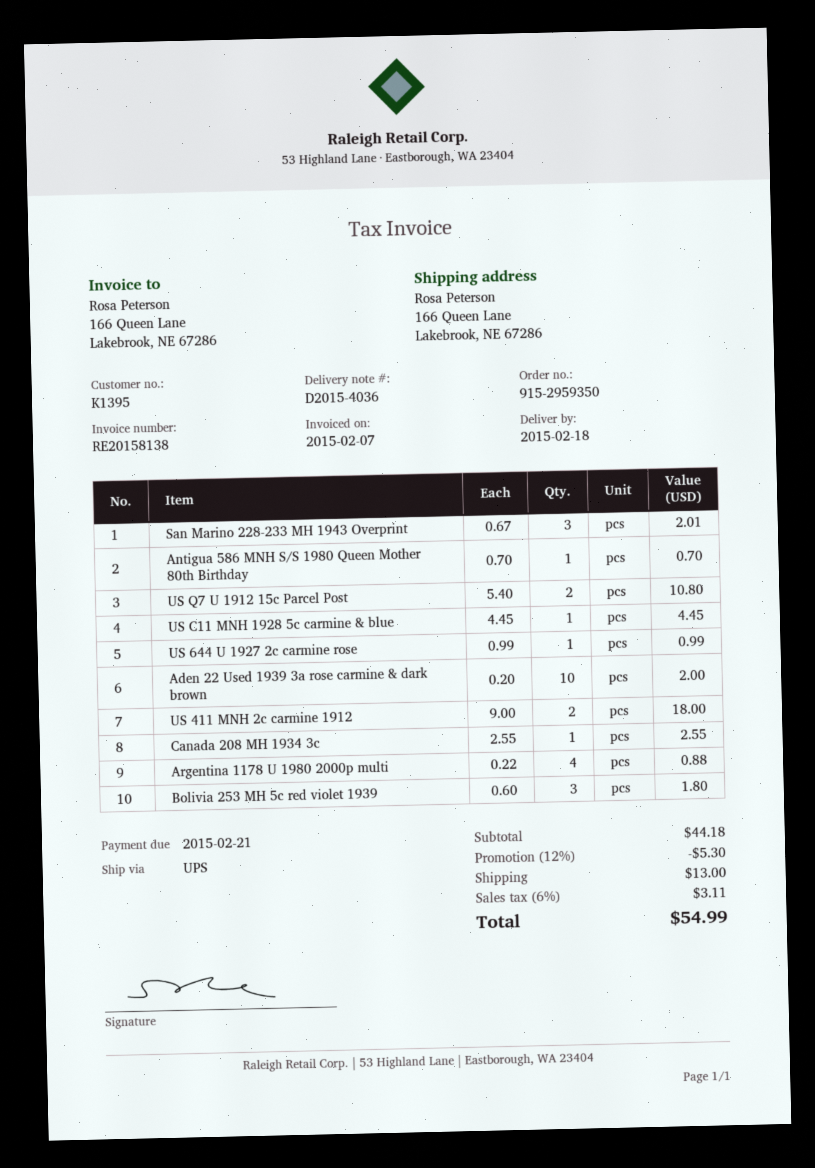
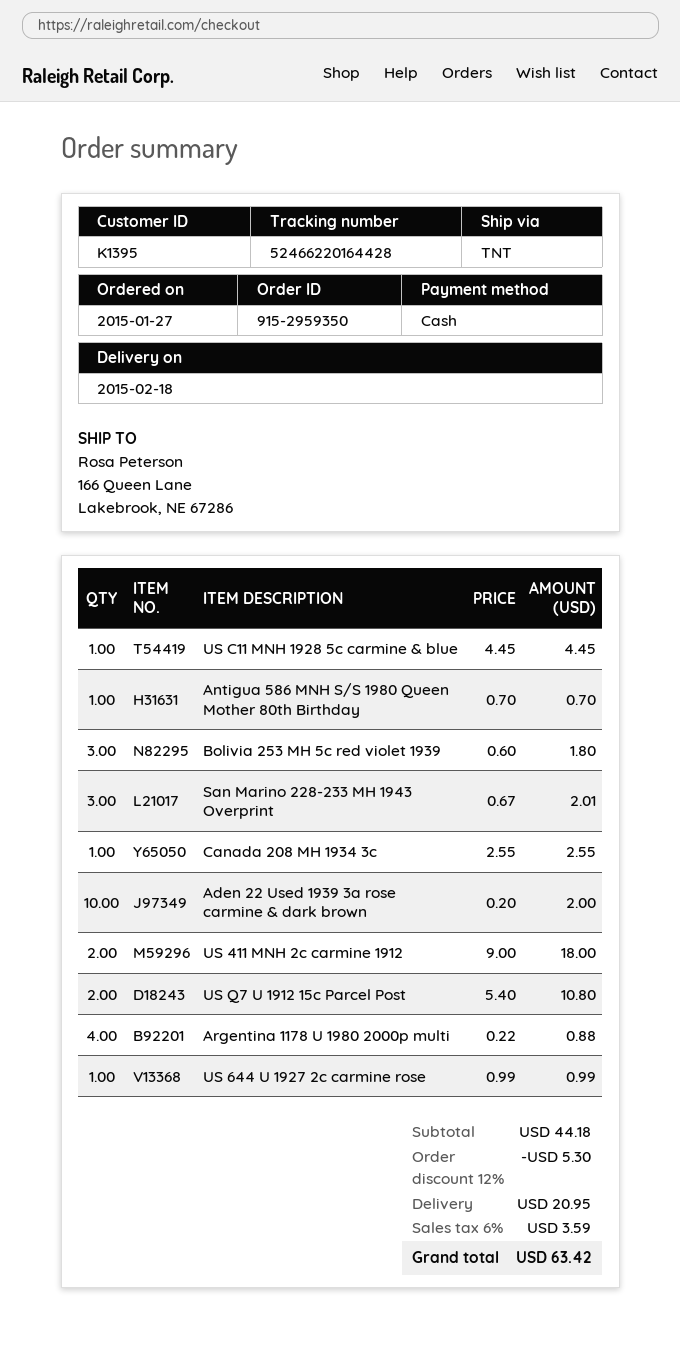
shipping method: UPS -> TNT
shipping: 13.00 -> 20.95
tax: 6% = 3.11 -> 6% = 3.59
total: 54.99 -> 63.42

